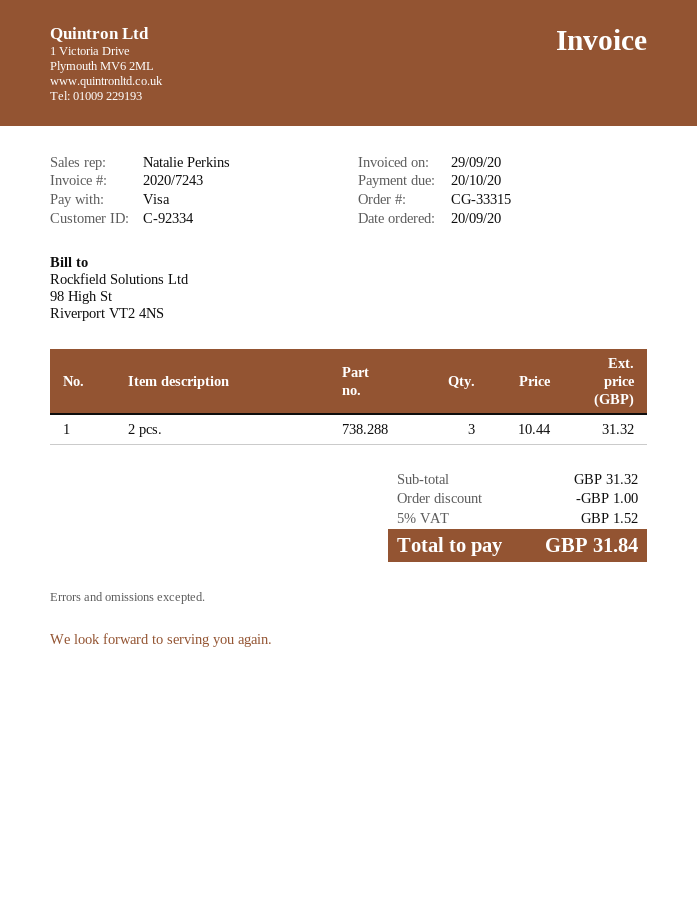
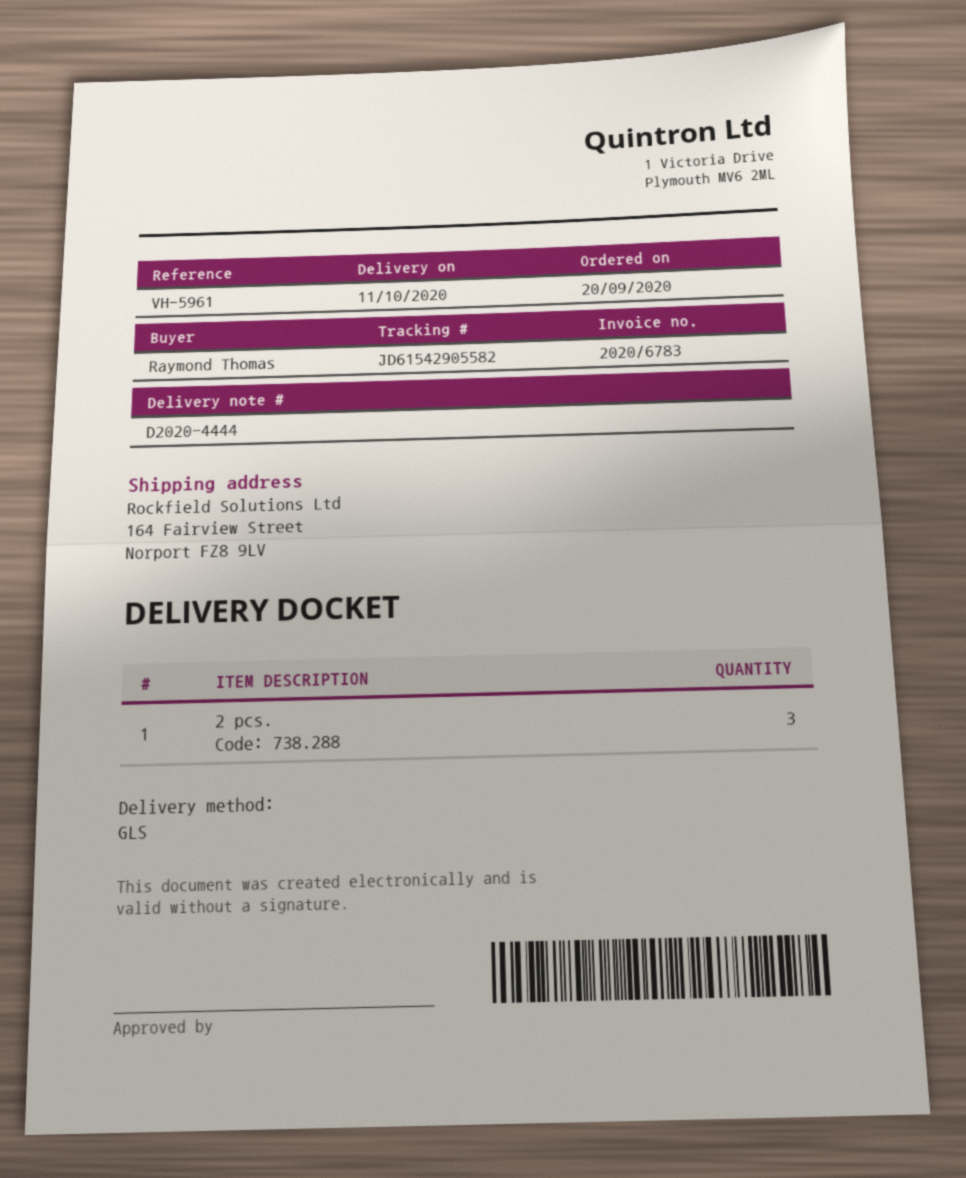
invoice number: 2020/7243 -> 2020/6783

